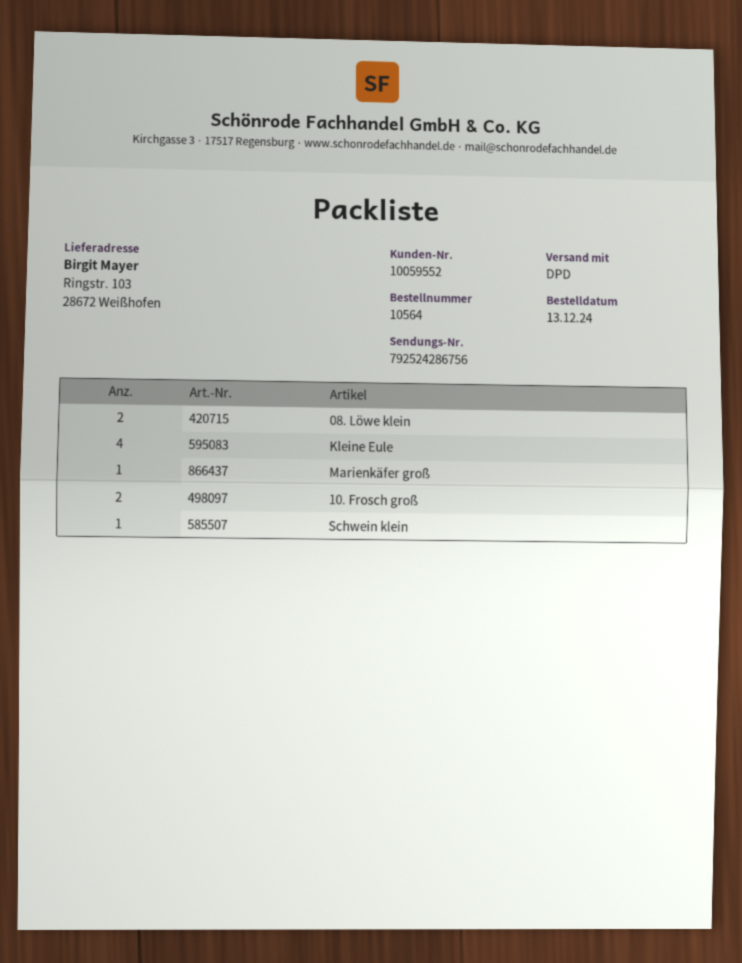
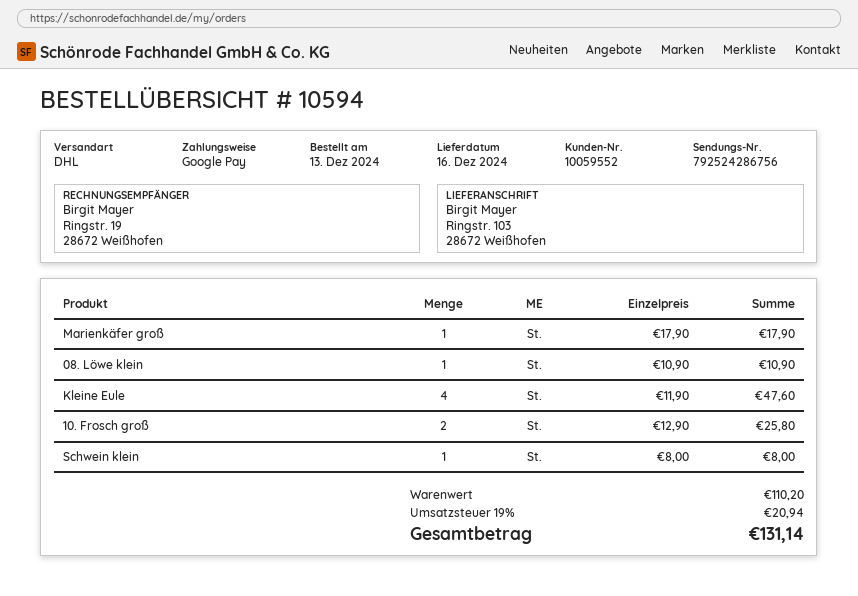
order number: 10564 -> 10594
shipping method: DPD -> DHL
08. Löwe klein: 2 -> 1

